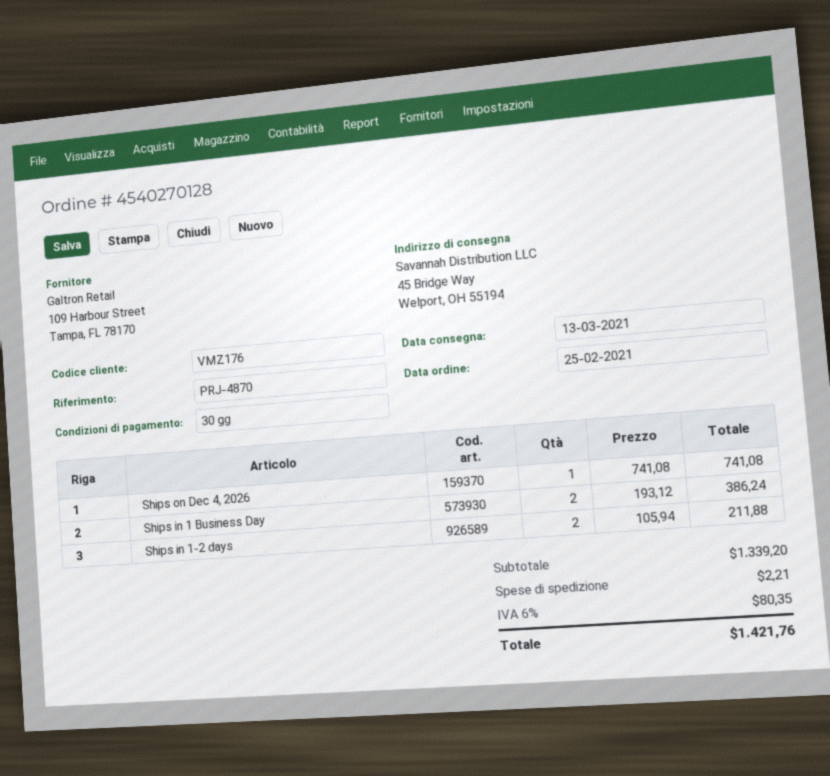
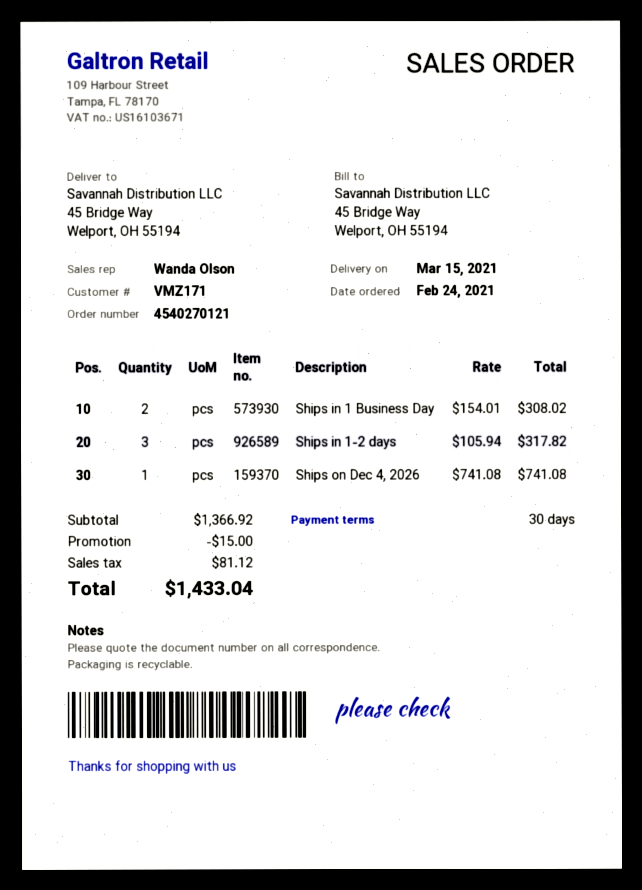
order number: 4540270128 -> 4540270121
order date: 2021-02-25 -> 2021-02-24
delivery date: 2021-03-13 -> 2021-03-15
customer number: VMZ176 -> VMZ171
Ships in 1 Business Day: 2 x 193.12 = 386.24 -> 2 x 154.01 = 308.02
Ships in 1-2 days: 2 x 105.94 = 211.88 -> 3 x 105.94 = 317.82
subtotal: 1339.20 -> 1366.92
discount: none -> 15.00
shipping: 2.21 -> none
tax: 80.35 -> 81.12
total: 1421.76 -> 1433.04

